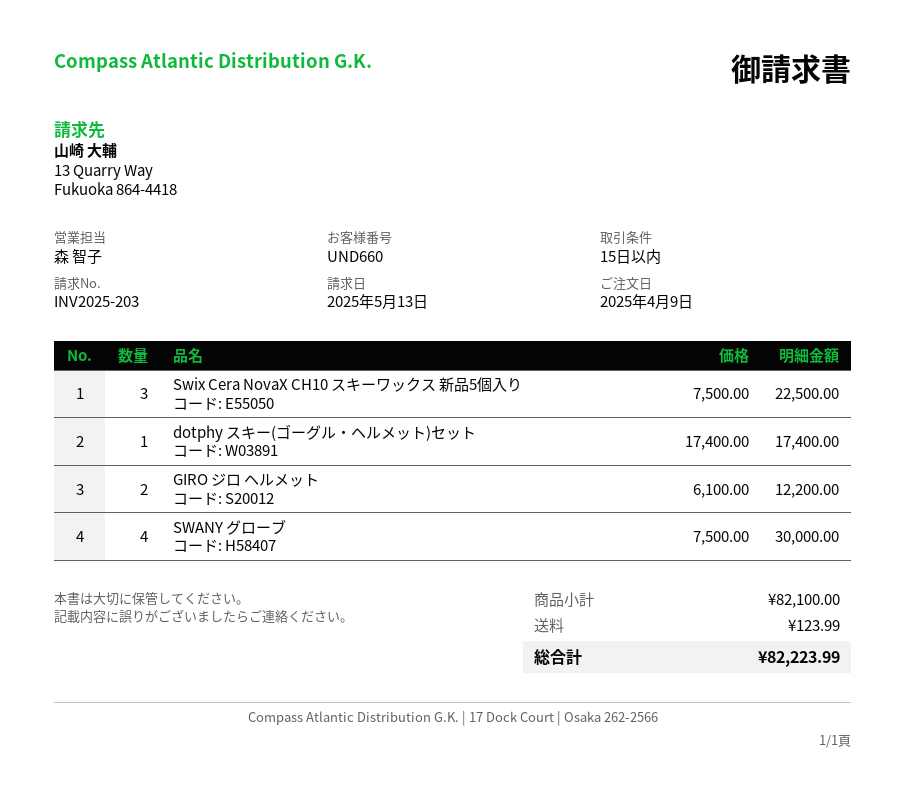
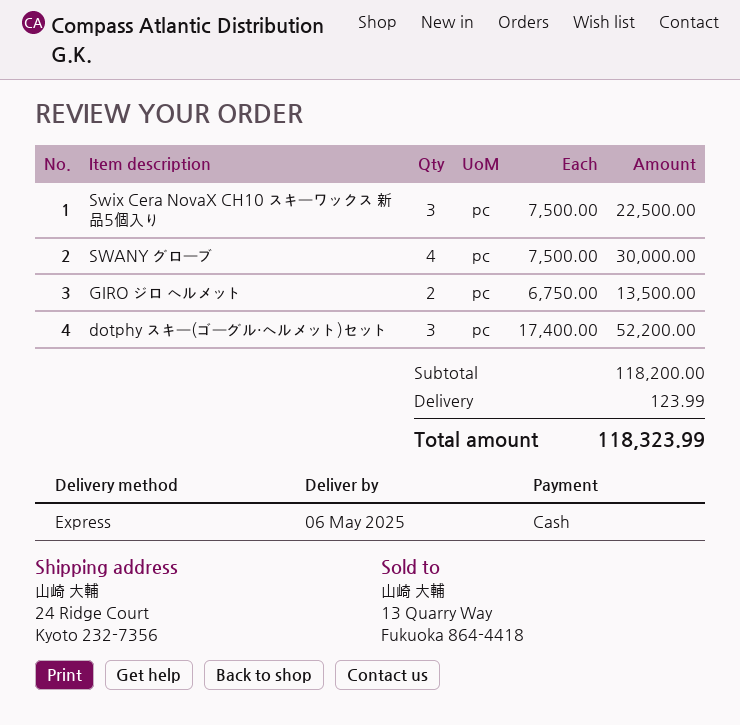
dotphy スキー(ゴーグル・ヘルメット)セット: 1 x 17400.00 = 17400.00 -> 3 x 17400.00 = 52200.00
GIRO ジロ ヘルメット: 2 x 6100.00 = 12200.00 -> 2 x 6750.00 = 13500.00
subtotal: 82100.00 -> 118200.00
total: 82223.99 -> 118323.99

